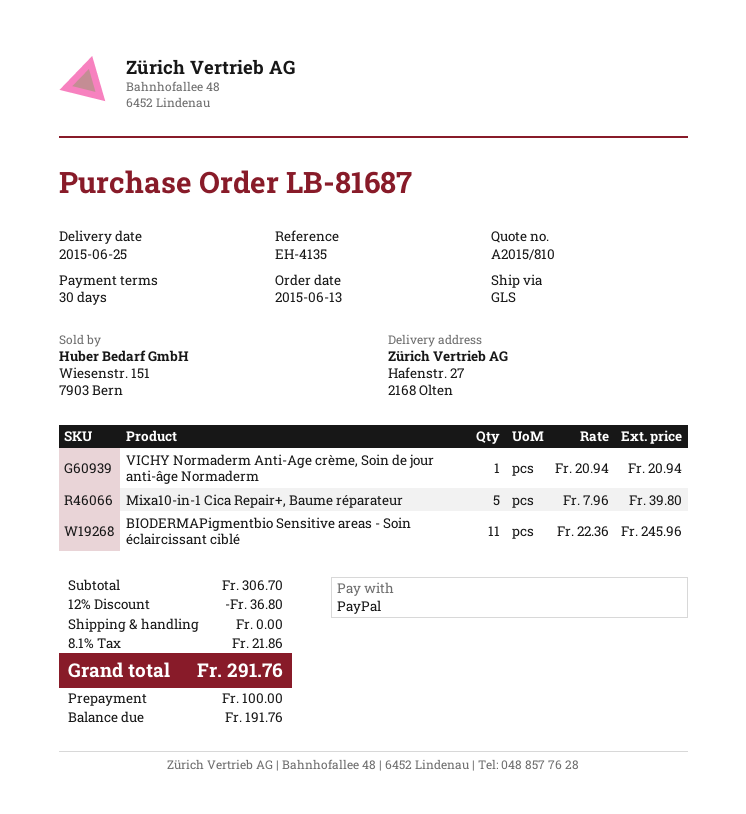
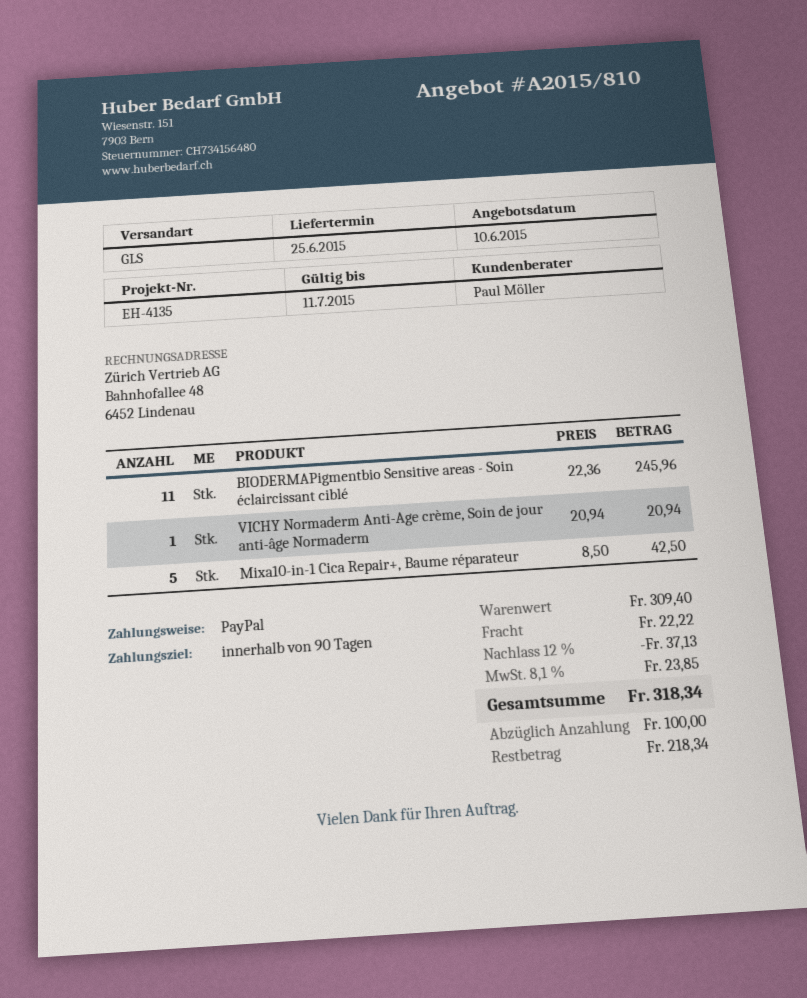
payment terms: 30 days -> 90 days
Mixa10-in-1 Cica Repair+, Baume réparateur: 5 x 7.96 = 39.80 -> 5 x 8.50 = 42.50
subtotal: 306.70 -> 309.40
discount: 12% = 36.80 -> 12% = 37.13
shipping: 0.00 -> 22.22
tax: 8.1% = 21.86 -> 8.1% = 23.85
total: 291.76 -> 318.34
balance: 191.76 -> 218.34

